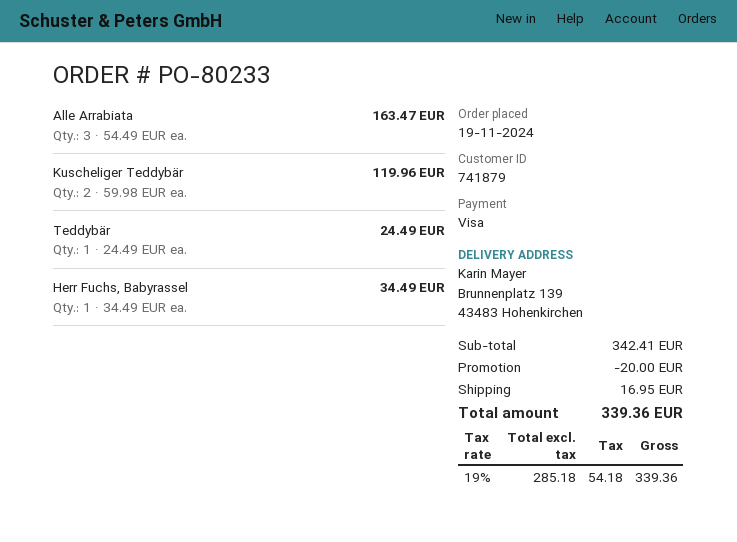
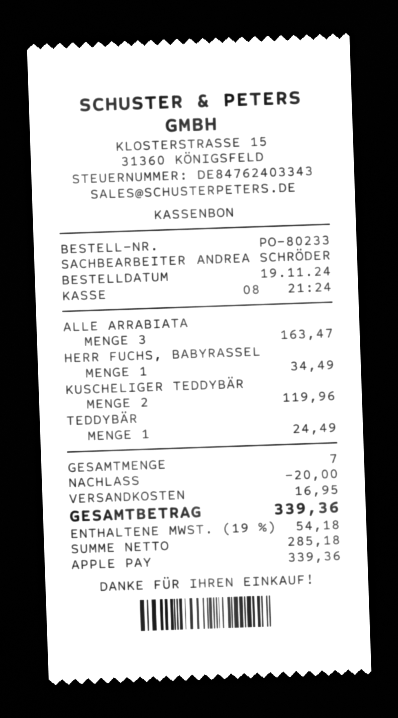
payment method: Visa -> Apple Pay

